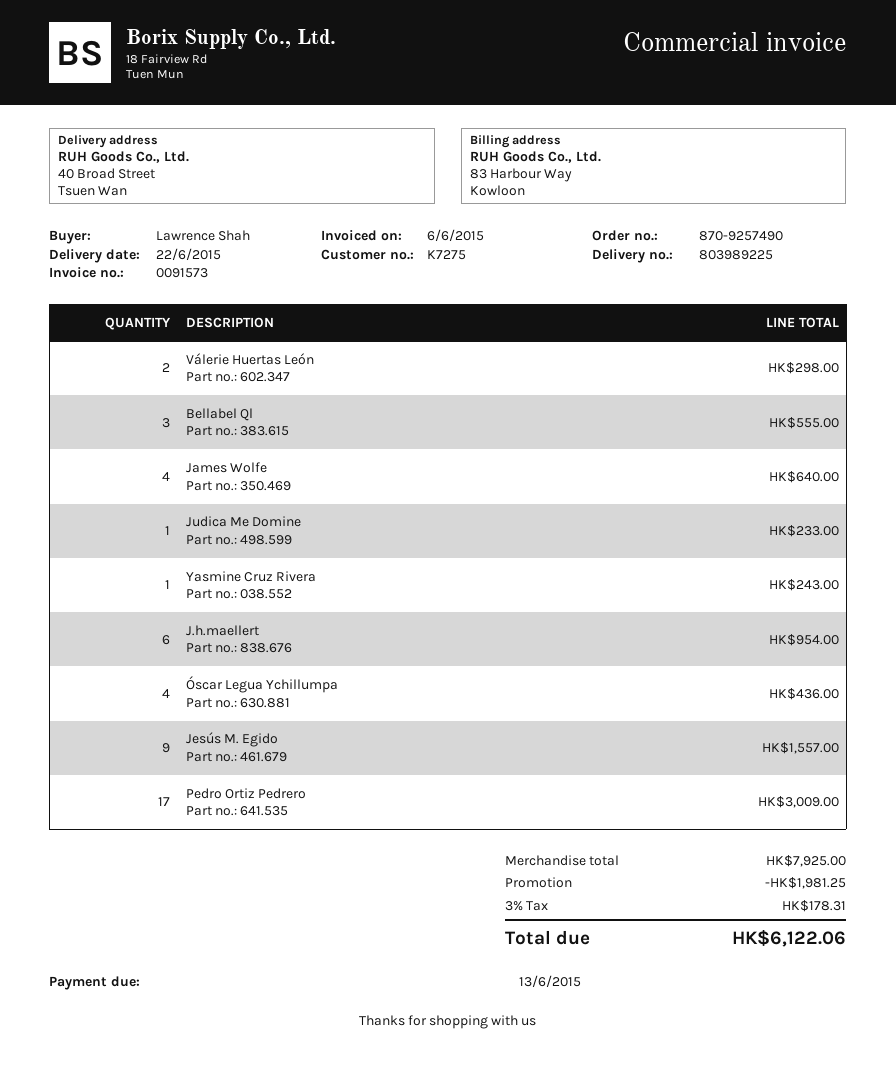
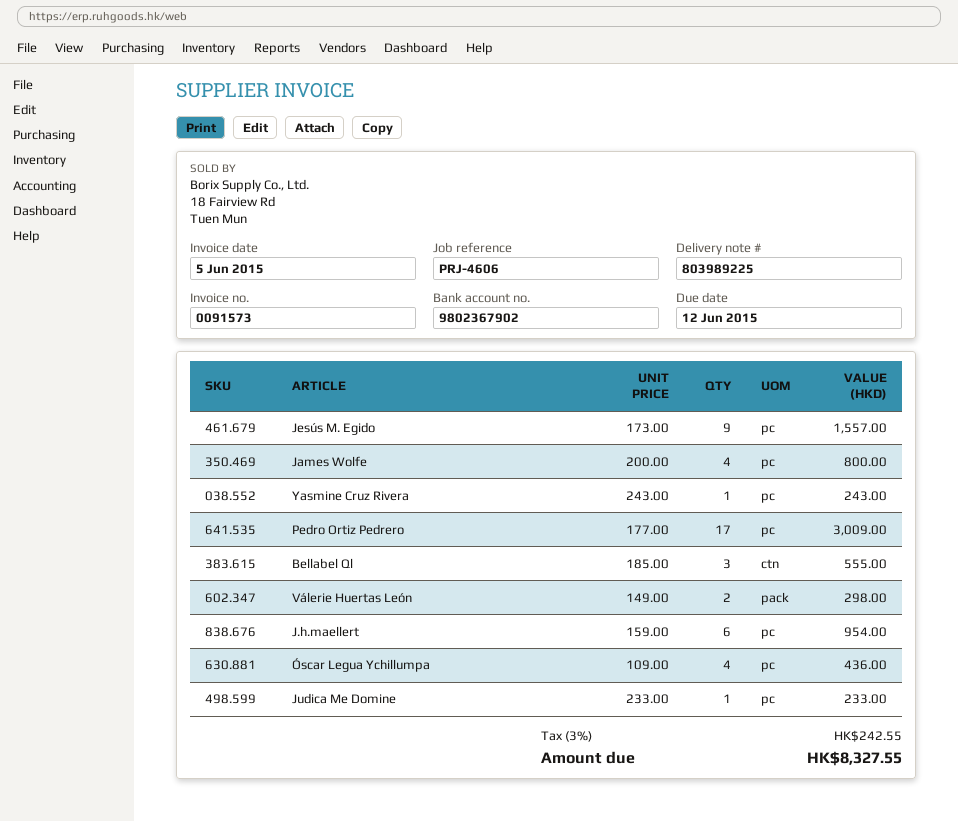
invoice date: 2015-06-06 -> 2015-06-05
due date: 2015-06-13 -> 2015-06-12
James Wolfe: 4 for 640.00 -> 4 for 800.00
discount: 1981.25 -> none
tax: 3% = 178.31 -> 3% = 242.55
total: 6122.06 -> 8327.55

